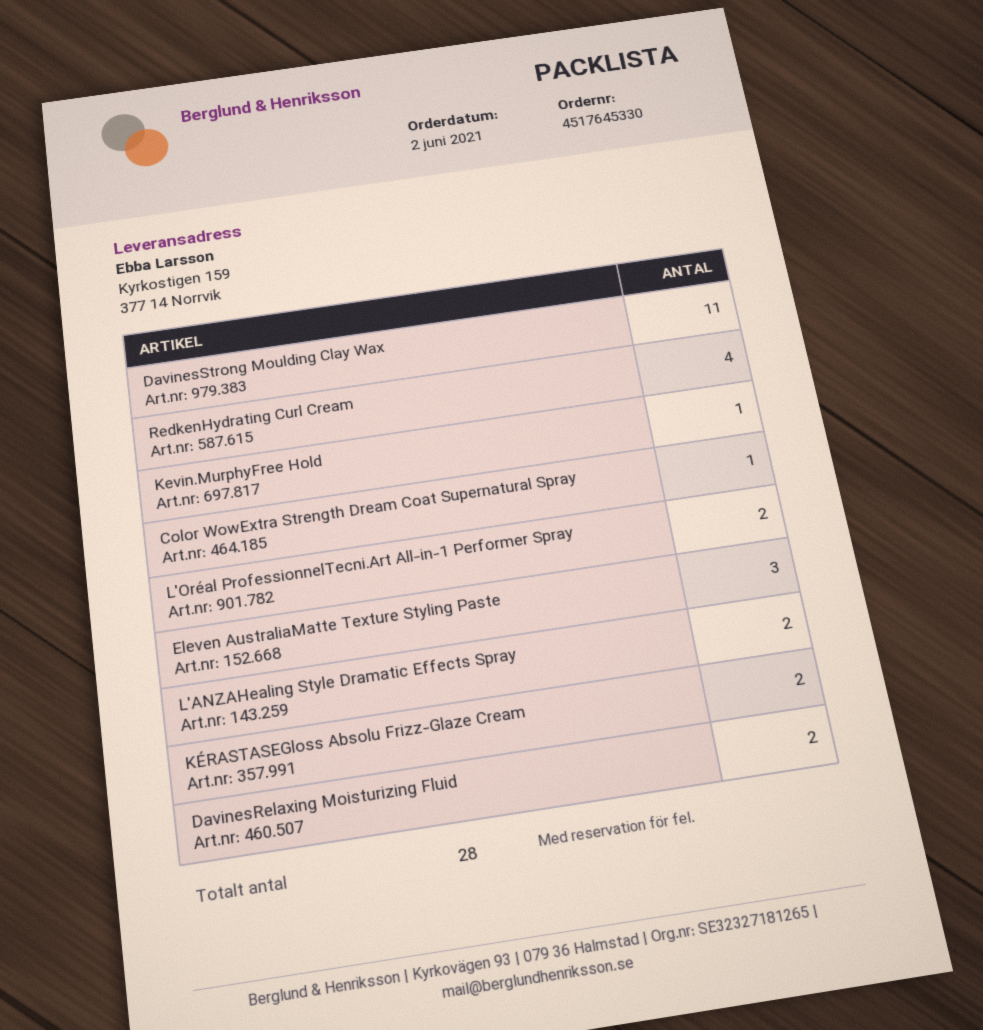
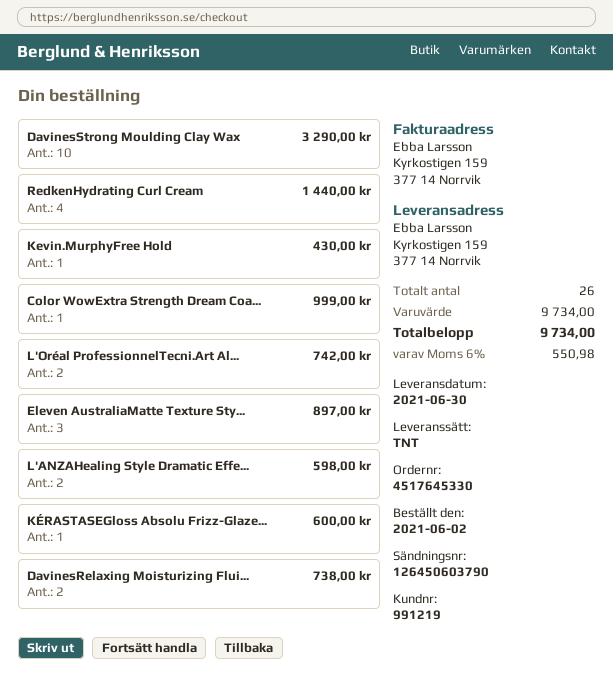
DavinesStrong Moulding Clay Wax: 11 -> 10
KÉRASTASEGloss Absolu Frizz-Glaze Cream: 2 -> 1
total quantity: 28 -> 26

